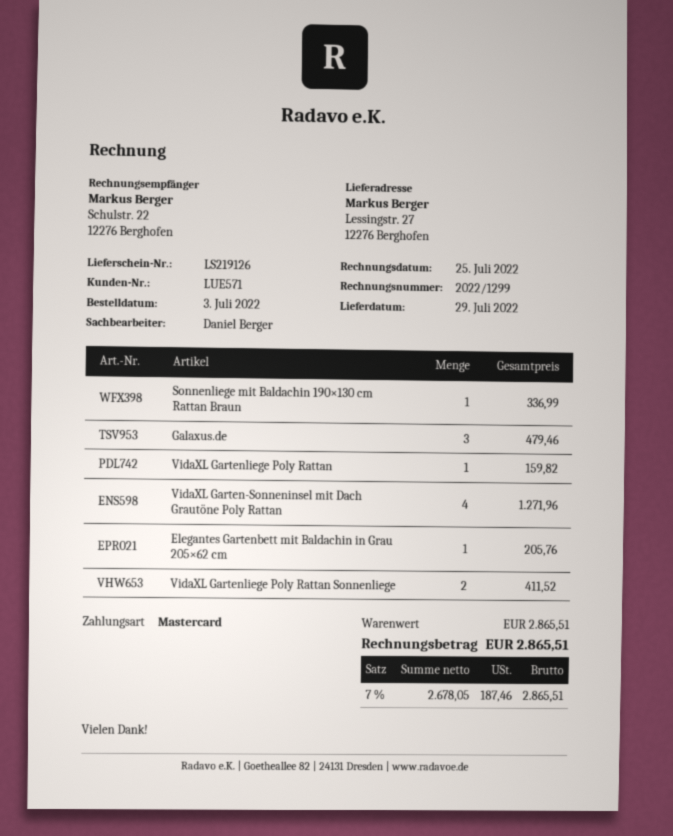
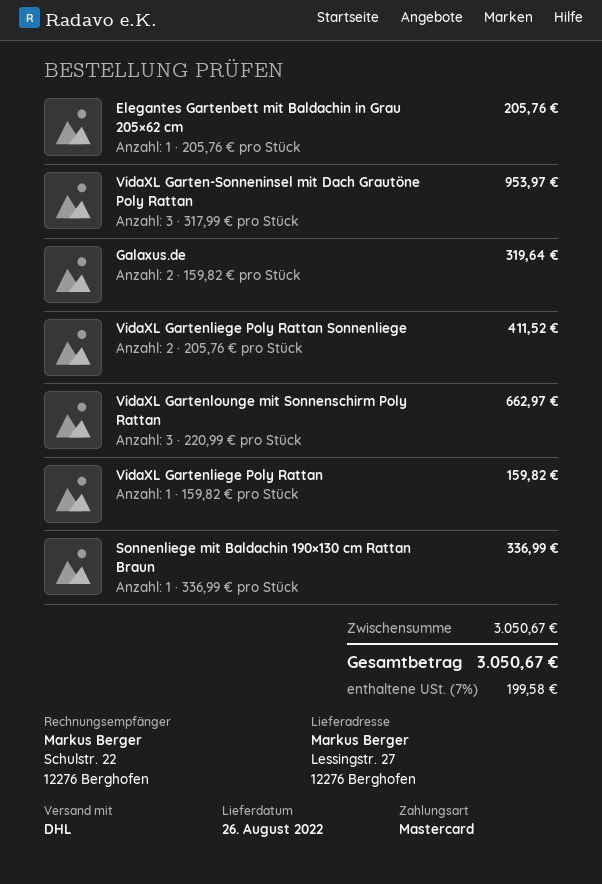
delivery date: 2022-07-29 -> 2022-08-26
Galaxus.de: 3 for 479.46 -> 2 for 319.64
VidaXL Garten-Sonneninsel mit Dach Grautöne Poly Rattan: 4 for 1271.96 -> 3 for 953.97
VidaXL Gartenlounge mit Sonnenschirm Poly Rattan: none -> 3 for 662.97
subtotal: 2865.51 -> 3050.67
tax: 7% = 187.46 -> 7% = 199.58
total: 2865.51 -> 3050.67

